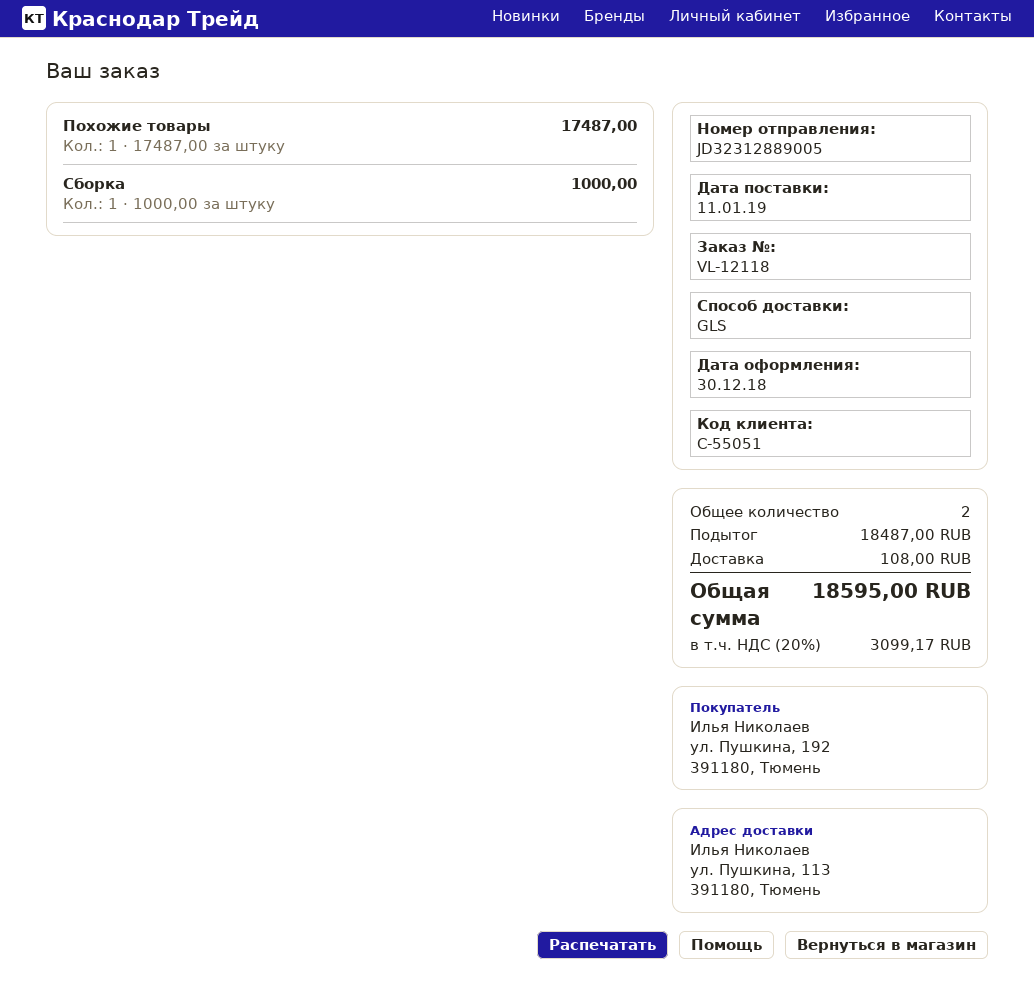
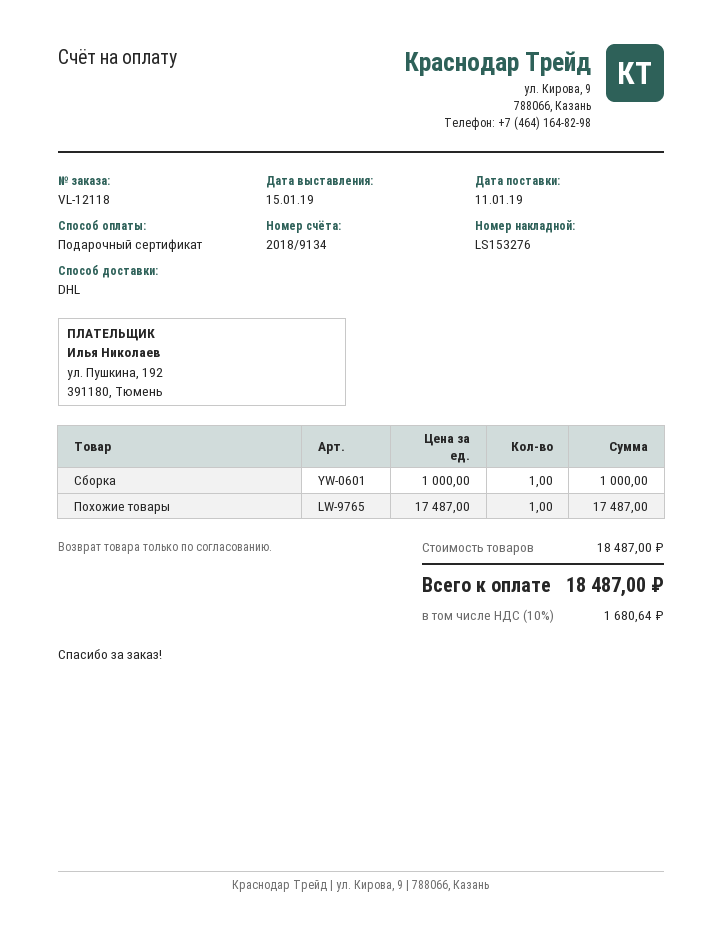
shipping method: GLS -> DHL
shipping: 108.00 -> none
tax: 20% = 3099.17 -> 10% = 1680.64
total: 18595.00 -> 18487.00

